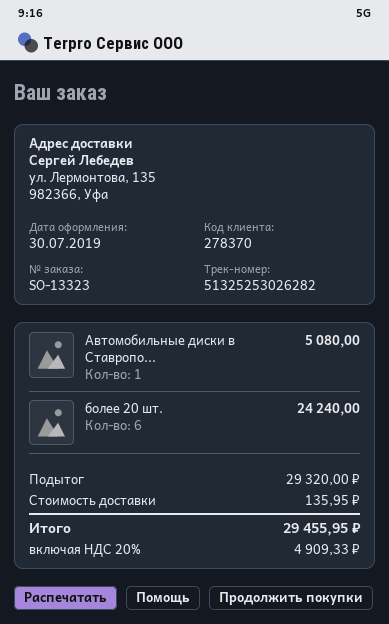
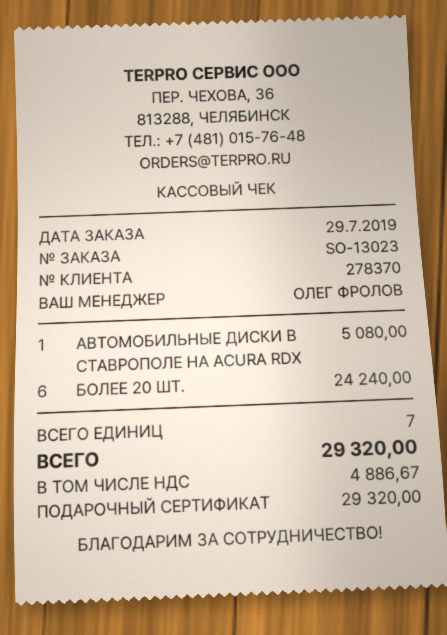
order number: SO-13323 -> SO-13023
order date: 2019-07-30 -> 2019-07-29
shipping: 135.95 -> none
tax: 4909.33 -> 4886.67
total: 29455.95 -> 29320.00

